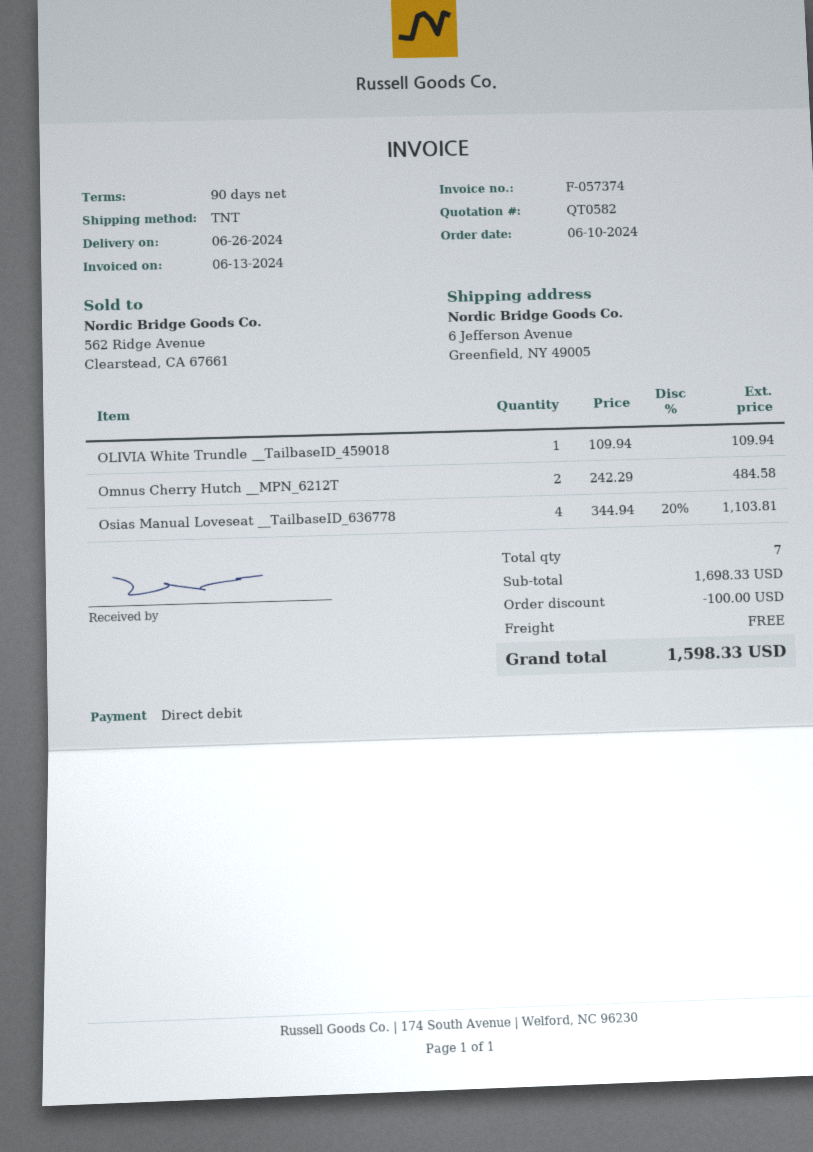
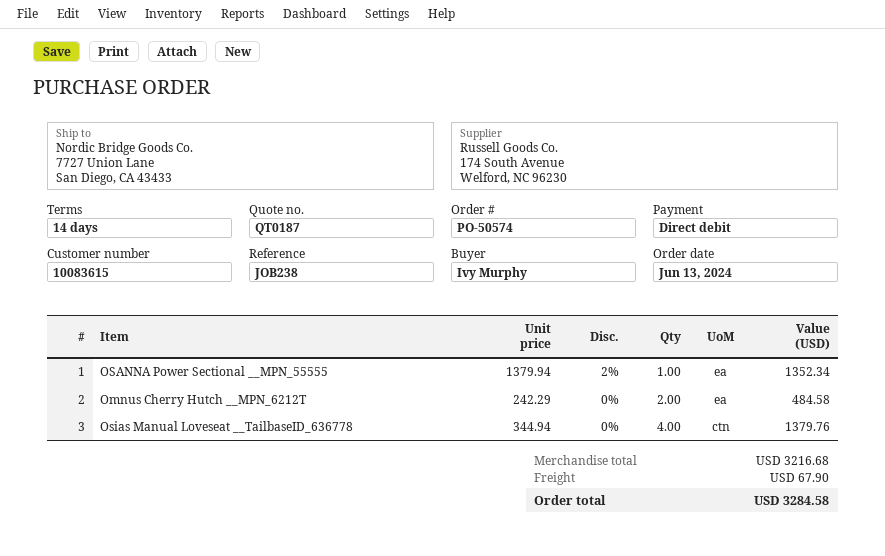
quote number: QT0582 -> QT0187
order date: 2024-06-10 -> 2024-06-13
payment terms: 90 days -> 14 days
ship to: 6 Jefferson Avenue, Greenfield, NY 49005 -> 7727 Union Lane, San Diego, CA 43433
OLIVIA White Trundle __TailbaseID_459018: 1 x 109.94 = 109.94 -> none
Osias Manual Loveseat __TailbaseID_636778: 4 x 344.94 - 20% = 1103.81 -> 4 x 344.94 = 1379.76
OSANNA Power Sectional __MPN_55555: none -> 1 x 1379.94 - 2% = 1352.34
subtotal: 1698.33 -> 3216.68
discount: 100.00 -> none
shipping: 0.00 -> 67.90
total: 1598.33 -> 3284.58

